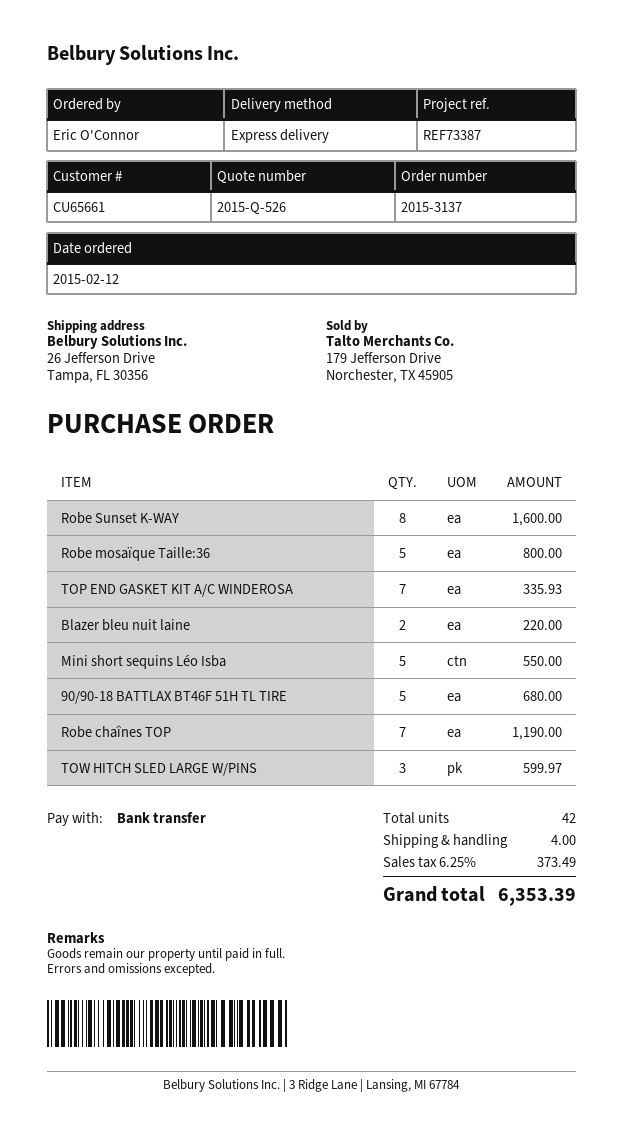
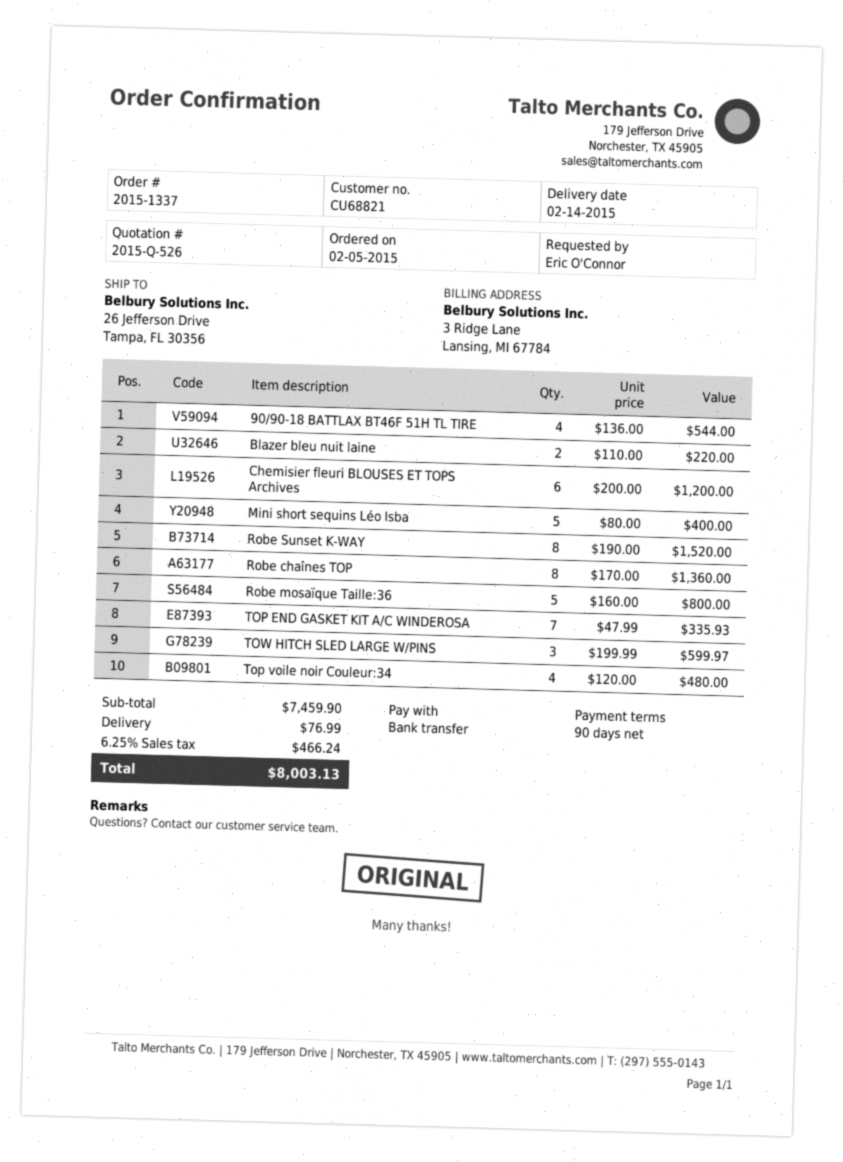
order number: 2015-3137 -> 2015-1337
order date: 2015-02-12 -> 2015-02-05
customer number: CU65661 -> CU68821
Robe Sunset K-WAY: 8 for 1600.00 -> 8 for 1520.00
Mini short sequins Léo Isba: 5 for 550.00 -> 5 for 400.00
90/90-18 BATTLAX BT46F 51H TL TIRE: 5 for 680.00 -> 4 for 544.00
Robe chaînes TOP: 7 for 1190.00 -> 8 for 1360.00
Chemisier fleuri BLOUSES ET TOPS Archives: none -> 6 for 1200.00
Top voile noir Couleur:34: none -> 4 for 480.00
shipping: 4.00 -> 76.99
tax: 6.25% = 373.49 -> 6.25% = 466.24
total: 6353.39 -> 8003.13

